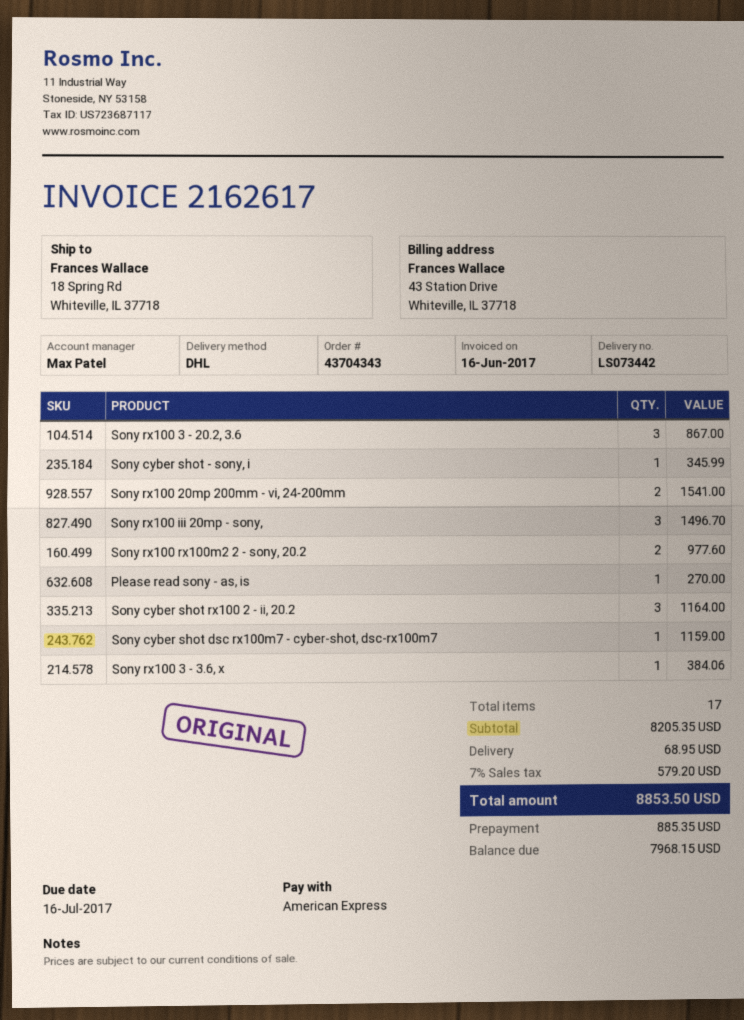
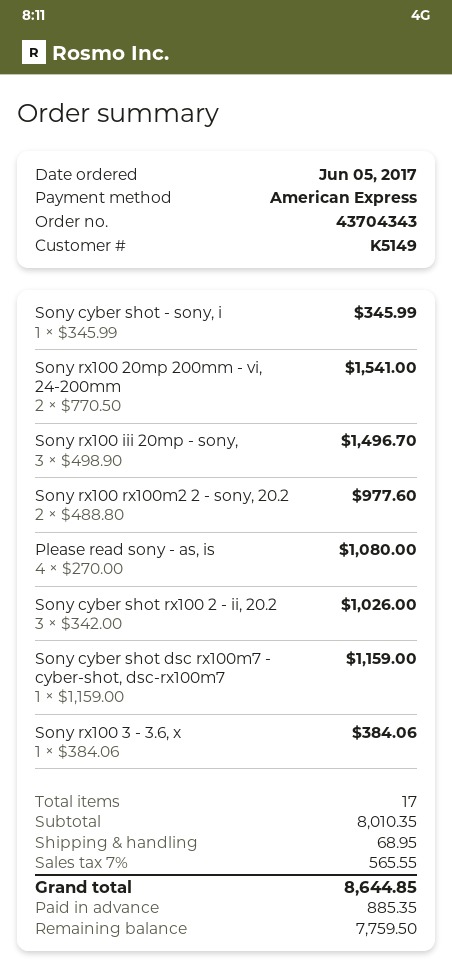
Sony rx100 3 - 20.2, 3.6: 3 for 867.00 -> none
Please read sony - as, is: 1 for 270.00 -> 4 for 1080.00
Sony cyber shot rx100 2 - ii, 20.2: 3 for 1164.00 -> 3 for 1026.00
subtotal: 8205.35 -> 8010.35
tax: 7% = 579.20 -> 7% = 565.55
total: 8853.50 -> 8644.85
balance: 7968.15 -> 7759.50

